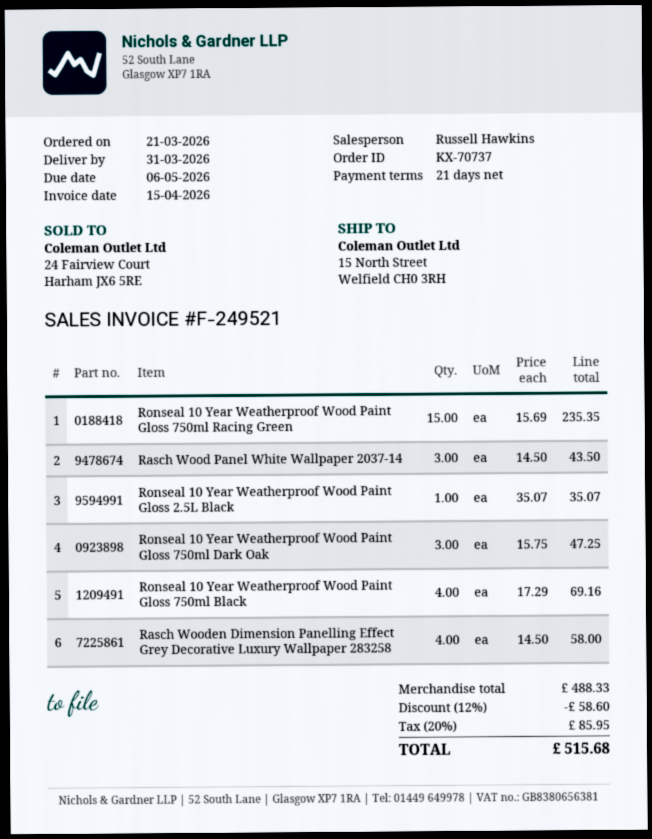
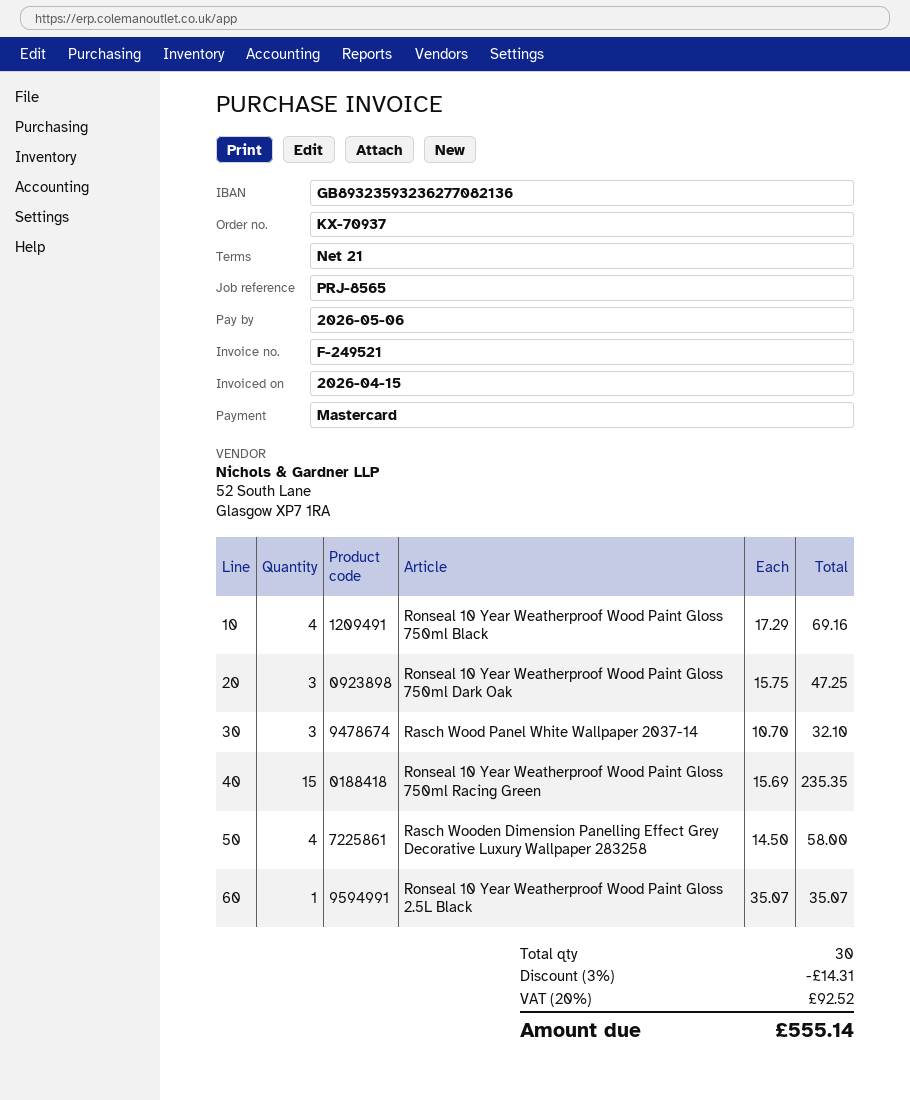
order number: KX-70737 -> KX-70937
Rasch Wood Panel White Wallpaper 2037-14: 3 x 14.50 = 43.50 -> 3 x 10.70 = 32.10
discount: 12% = 58.60 -> 3% = 14.31
tax: 20% = 85.95 -> 20% = 92.52
total: 515.68 -> 555.14

